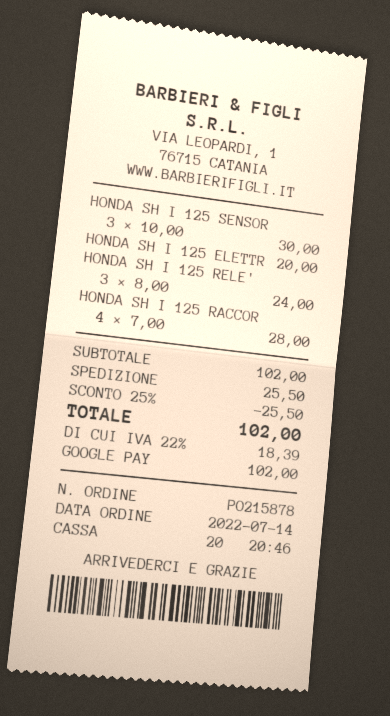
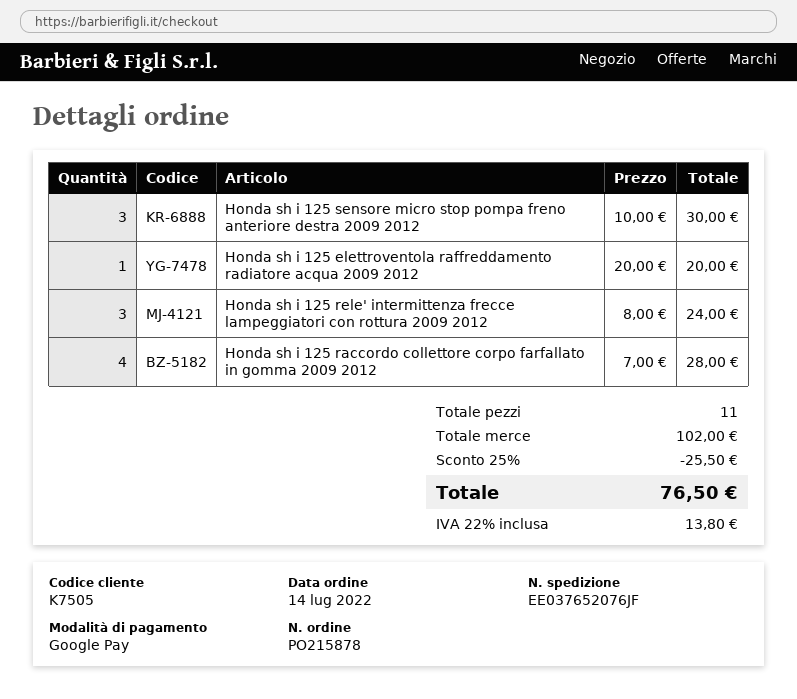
shipping: 25.50 -> none
tax: 22% = 18.39 -> 22% = 13.80
total: 102.00 -> 76.50

